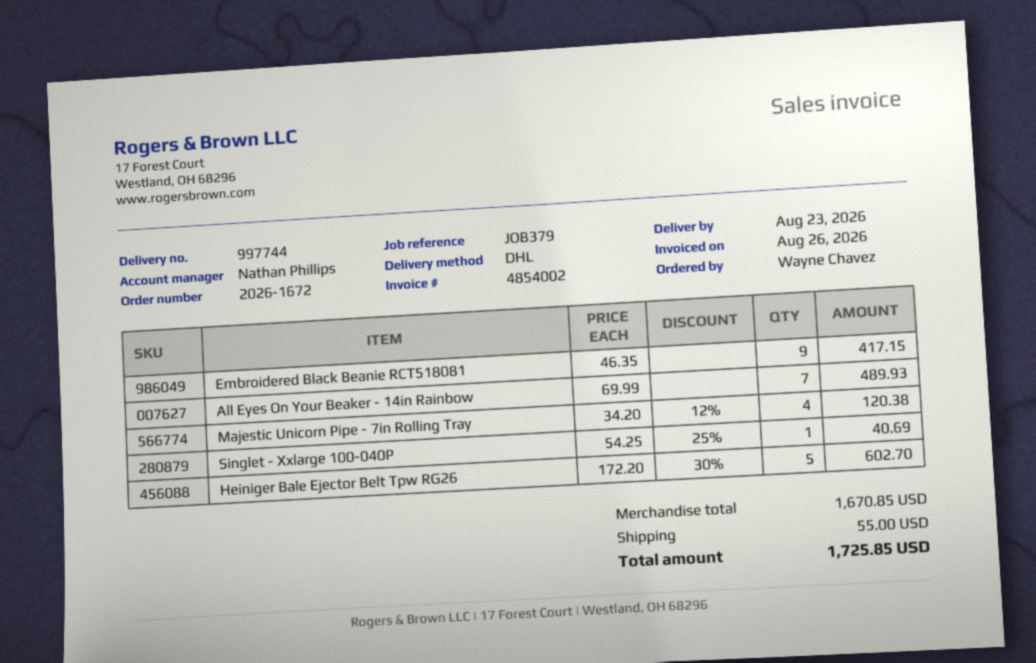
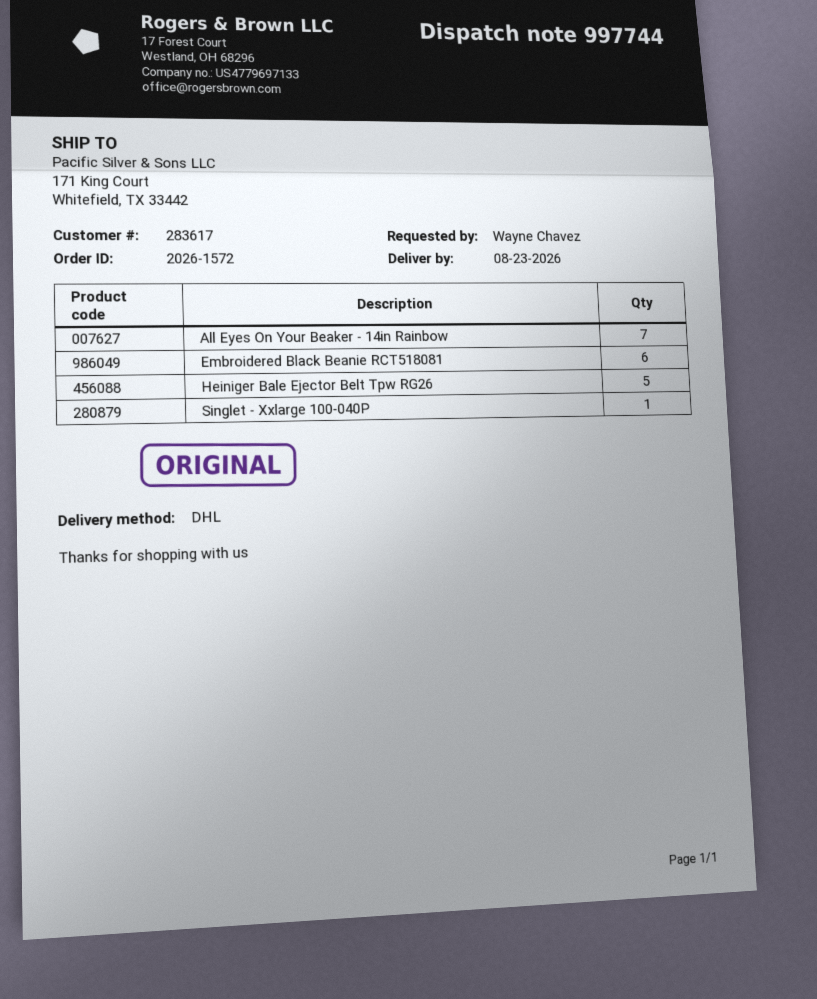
order number: 2026-1672 -> 2026-1572
Embroidered Black Beanie RCT518081: 9 -> 6
Majestic Unicorn Pipe - 7in Rolling Tray: 4 -> none

